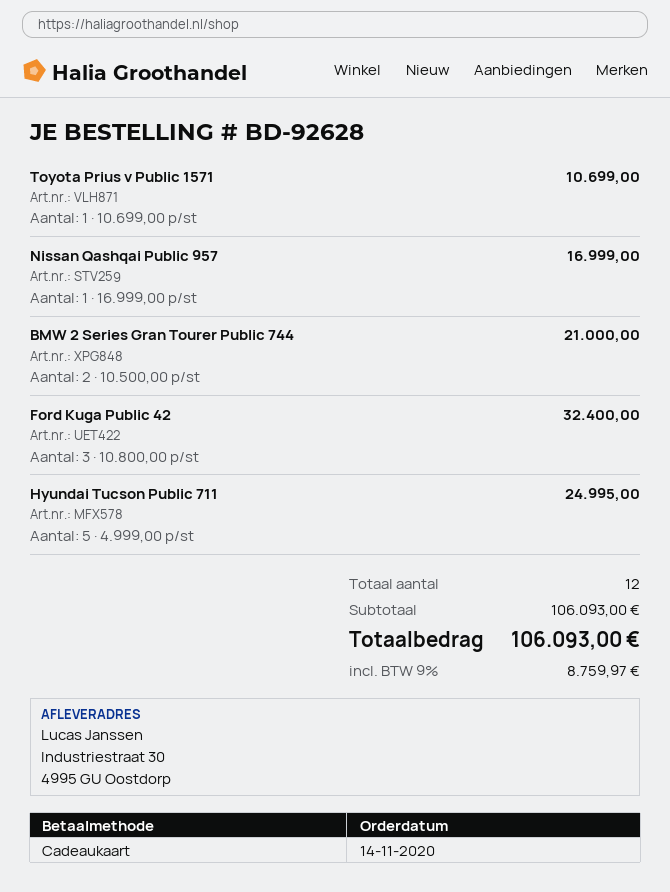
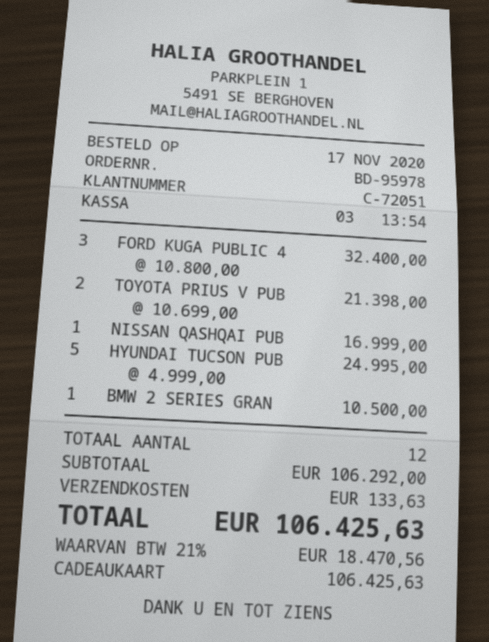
order number: BD-92628 -> BD-95978
order date: 2020-11-14 -> 2020-11-17
Toyota Prius v Public 1571: 1 x 10699.00 = 10699.00 -> 2 x 10699.00 = 21398.00
BMW 2 Series Gran Tourer Public 744: 2 x 10500.00 = 21000.00 -> 1 x 10500.00 = 10500.00
subtotal: 106093.00 -> 106292.00
shipping: none -> 133.63
tax: 9% = 8759.97 -> 21% = 18470.56
total: 106093.00 -> 106425.63

